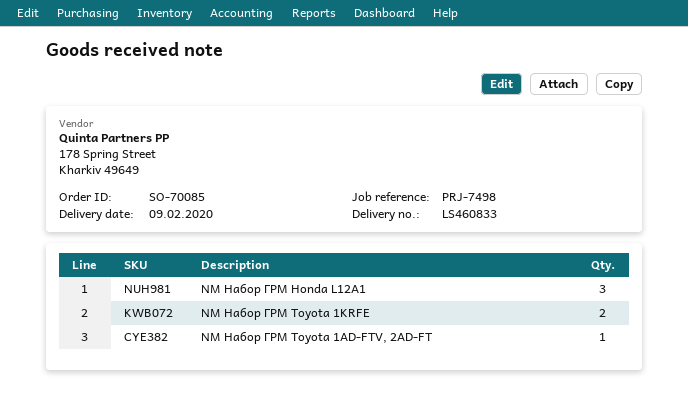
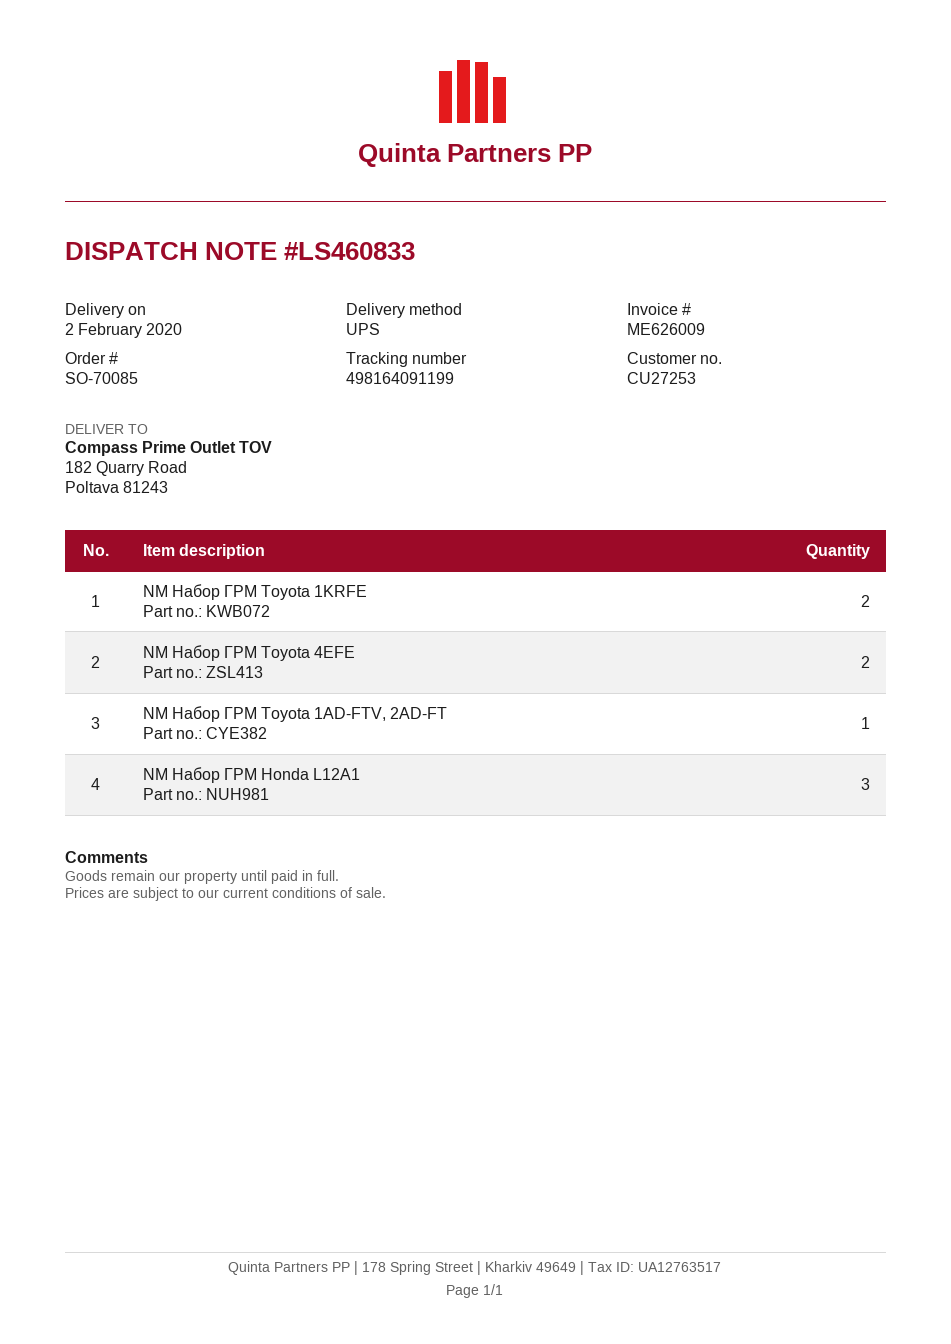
delivery date: 2020-02-09 -> 2020-02-02
NM Набор ГРМ Toyota 4EFE: none -> 2

